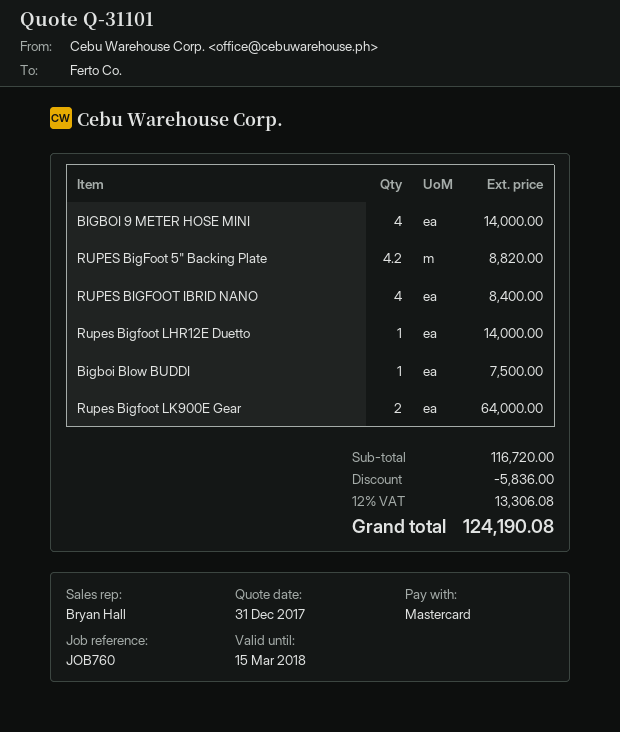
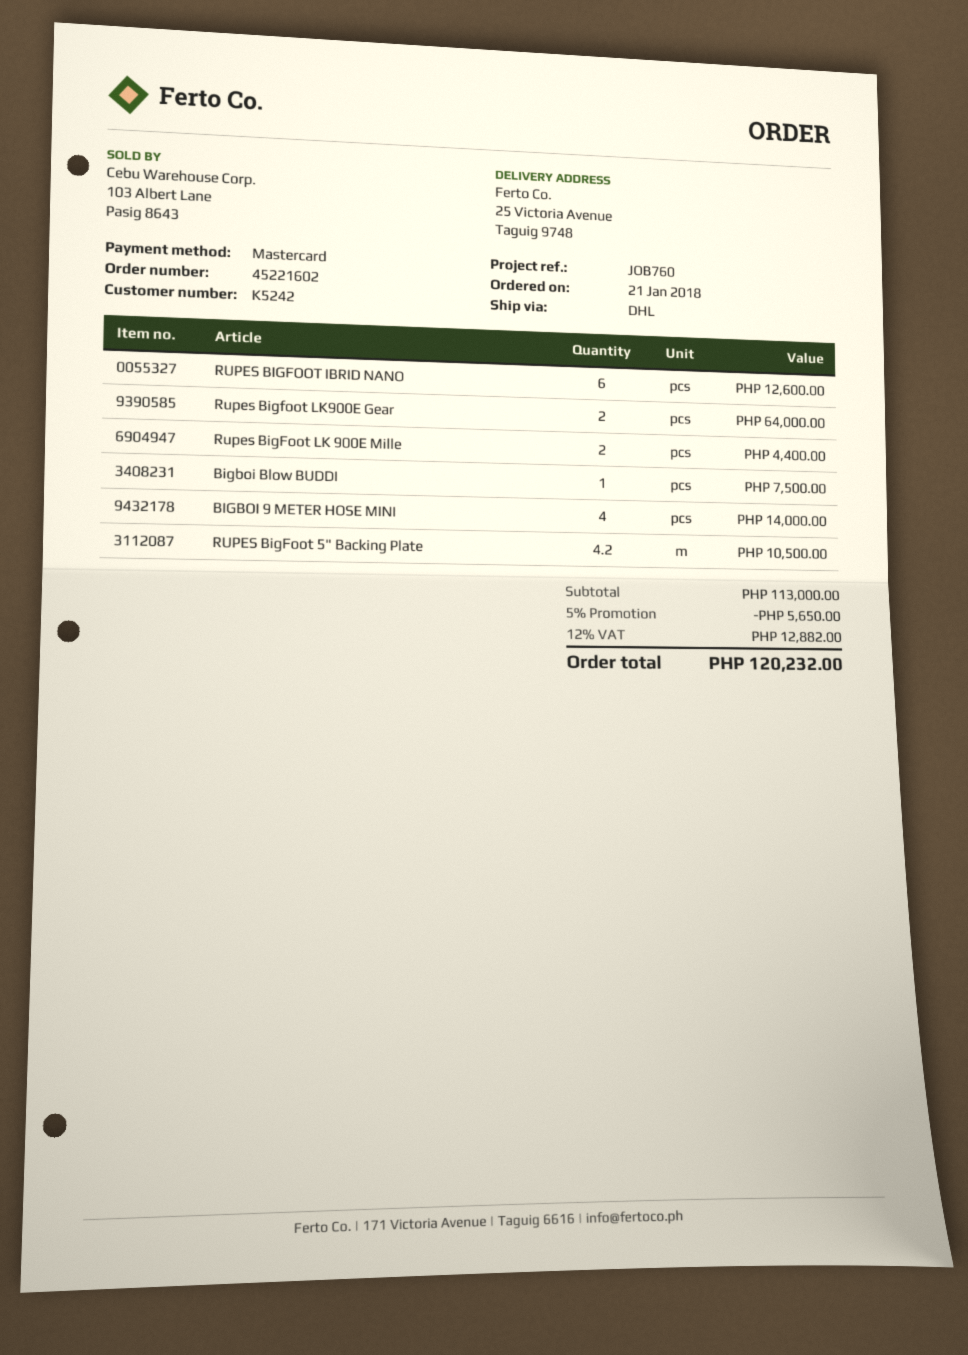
RUPES BigFoot 5" Backing Plate: 4.2 for 8820.00 -> 4.2 for 10500.00
RUPES BIGFOOT IBRID NANO: 4 for 8400.00 -> 6 for 12600.00
Rupes Bigfoot LHR12E Duetto: 1 for 14000.00 -> none
Rupes BigFoot LK 900E Mille: none -> 2 for 4400.00
subtotal: 116720.00 -> 113000.00
discount: 5836.00 -> 5650.00
tax: 12% = 13306.08 -> 12% = 12882.00
total: 124190.08 -> 120232.00

